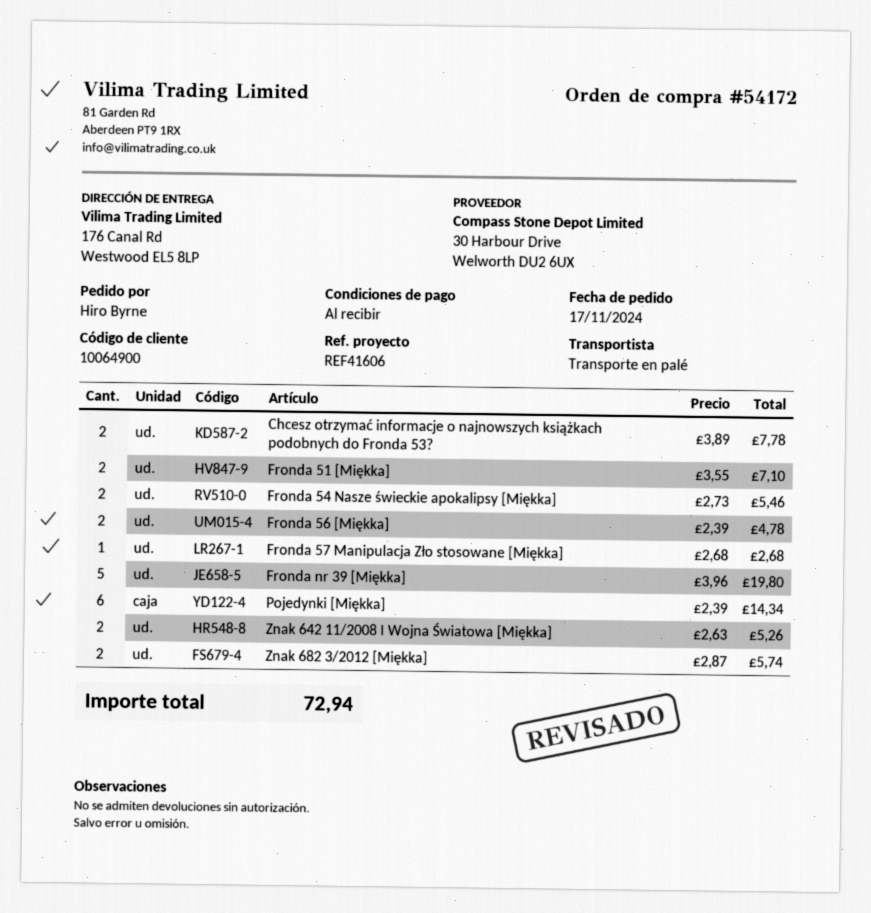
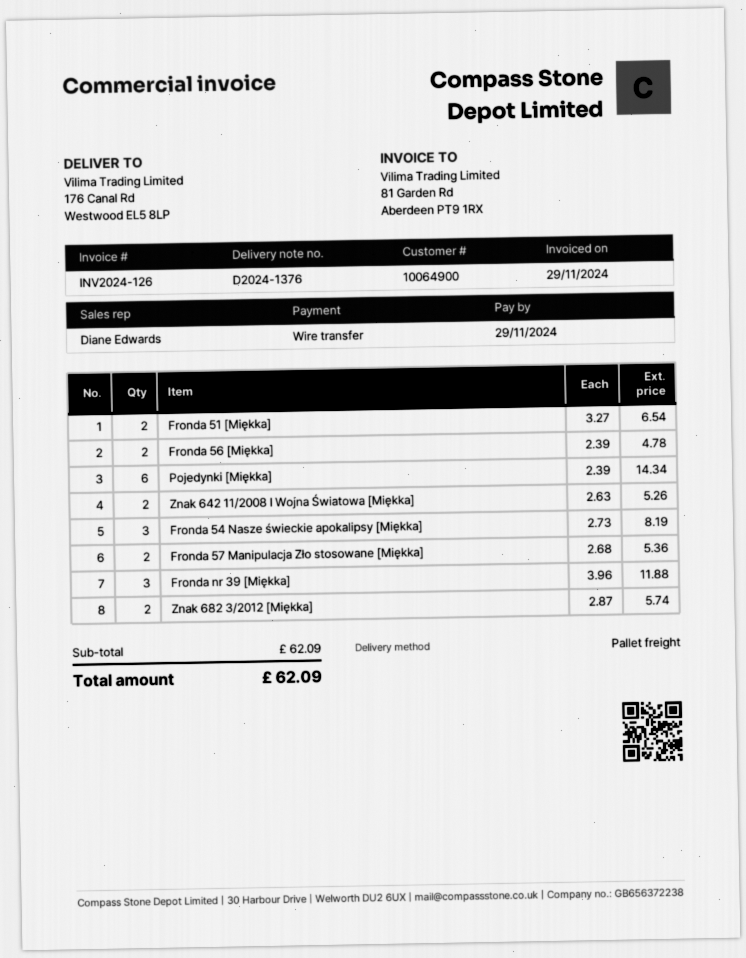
Chcesz otrzymać informacje o najnowszych książkach podobnych do Fronda 53?: 2 x 3.89 = 7.78 -> none
Fronda 51 [Miękka]: 2 x 3.55 = 7.10 -> 2 x 3.27 = 6.54
Fronda 54 Nasze świeckie apokalipsy [Miękka]: 2 x 2.73 = 5.46 -> 3 x 2.73 = 8.19
Fronda 57 Manipulacja Zło stosowane [Miękka]: 1 x 2.68 = 2.68 -> 2 x 2.68 = 5.36
Fronda nr 39 [Miękka]: 5 x 3.96 = 19.80 -> 3 x 3.96 = 11.88
total: 72.94 -> 62.09

